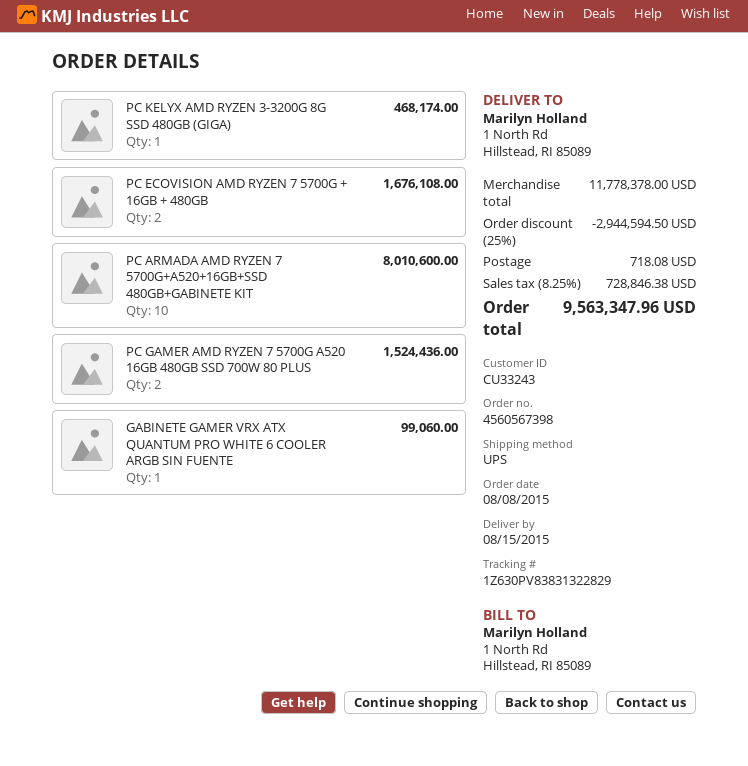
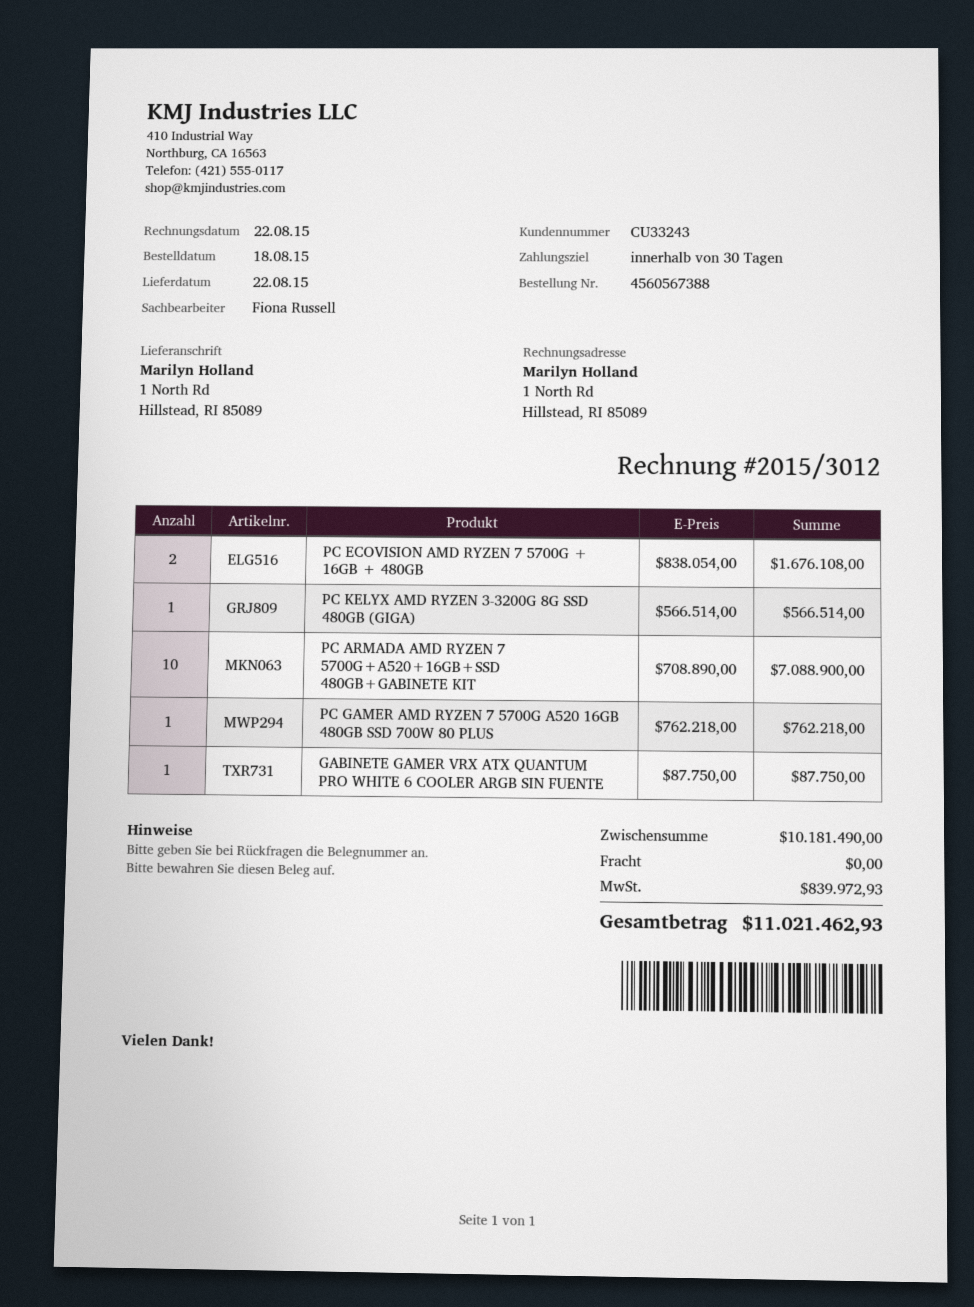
order number: 4560567398 -> 4560567388
order date: 2015-08-08 -> 2015-08-18
delivery date: 2015-08-15 -> 2015-08-22
PC KELYX AMD RYZEN 3-3200G 8G SSD 480GB (GIGA): 1 for 468174.00 -> 1 for 566514.00
PC ARMADA AMD RYZEN 7 5700G+A520+16GB+SSD 480GB+GABINETE KIT: 10 for 8010600.00 -> 10 for 7088900.00
PC GAMER AMD RYZEN 7 5700G A520 16GB 480GB SSD 700W 80 PLUS: 2 for 1524436.00 -> 1 for 762218.00
GABINETE GAMER VRX ATX QUANTUM PRO WHITE 6 COOLER ARGB SIN FUENTE: 1 for 99060.00 -> 1 for 87750.00
subtotal: 11778378.00 -> 10181490.00
discount: 25% = 2944594.50 -> none
shipping: 718.08 -> 0.00
tax: 728846.38 -> 839972.93
total: 9563347.96 -> 11021462.93

